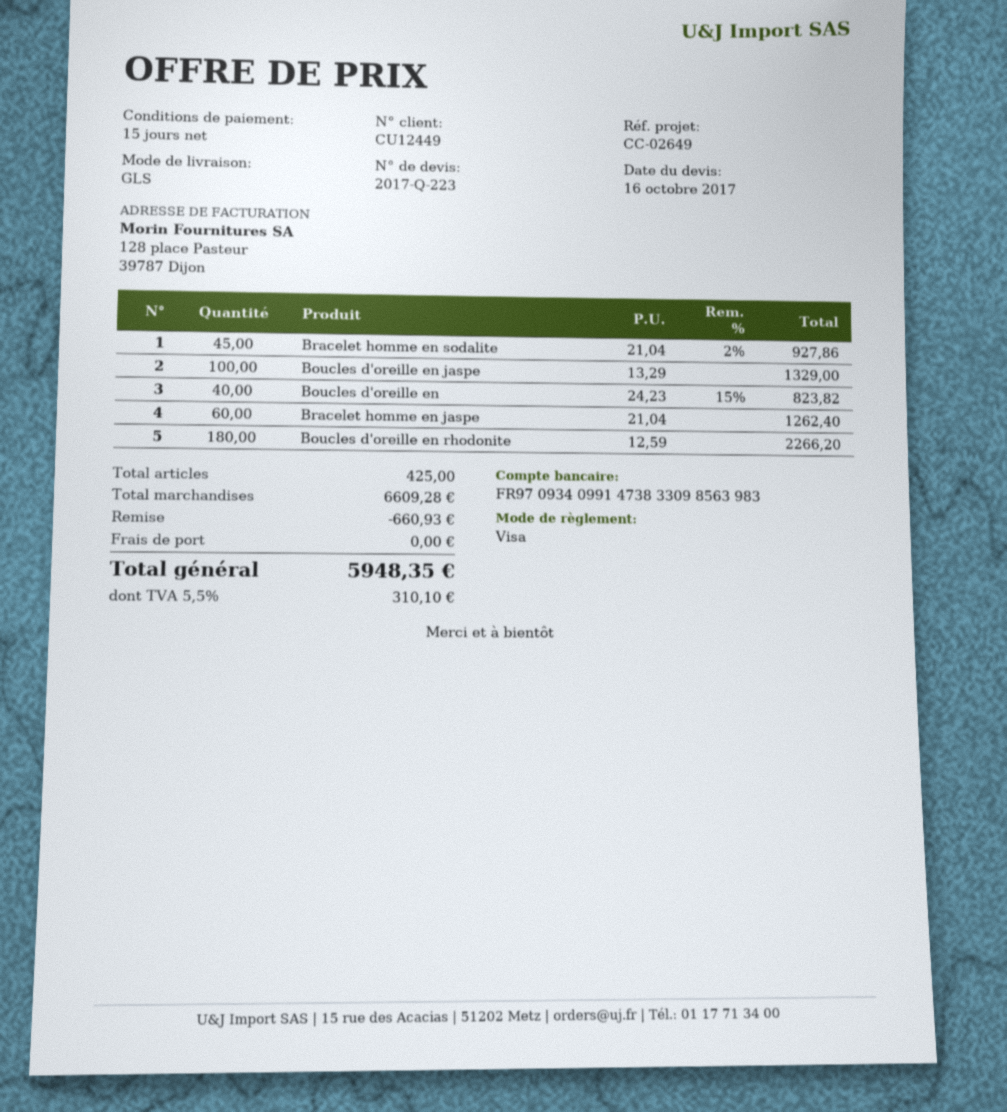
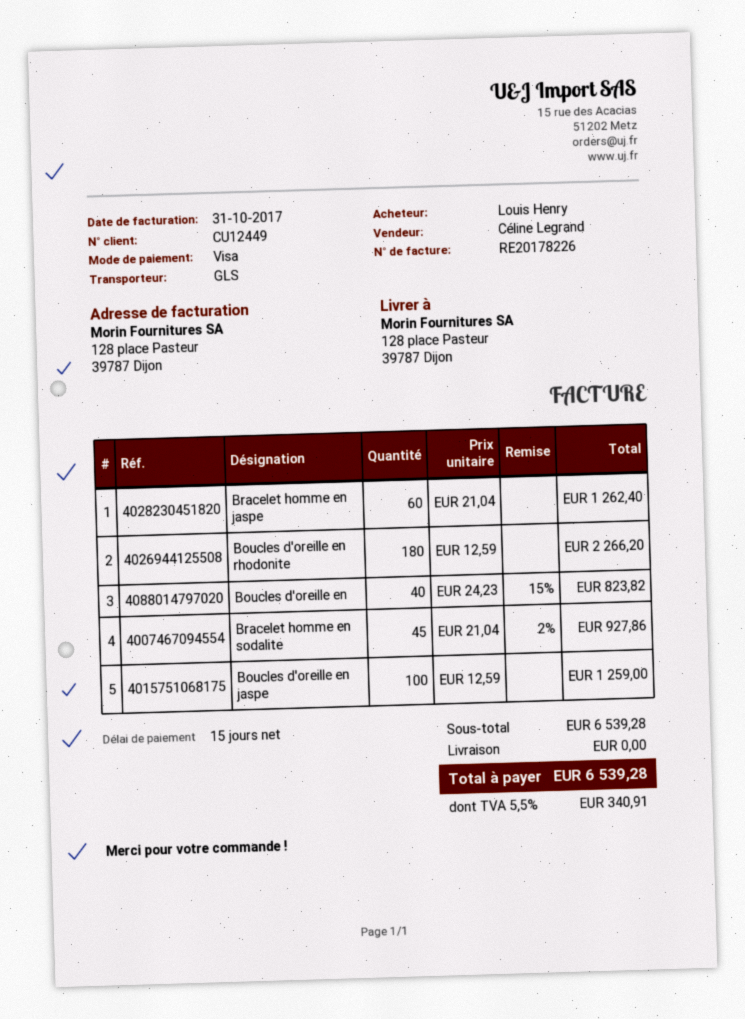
Boucles d'oreille en jaspe: 100 x 13.29 = 1329.00 -> 100 x 12.59 = 1259.00
subtotal: 6609.28 -> 6539.28
discount: 660.93 -> none
tax: 5.5% = 310.10 -> 5.5% = 340.91
total: 5948.35 -> 6539.28

